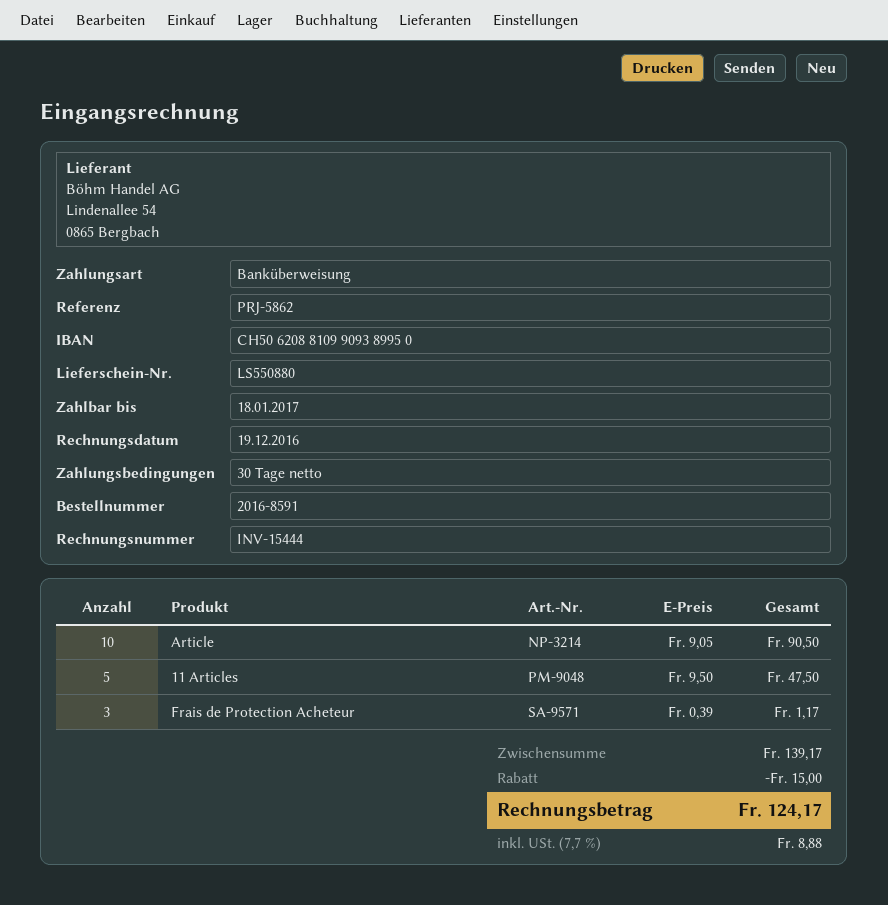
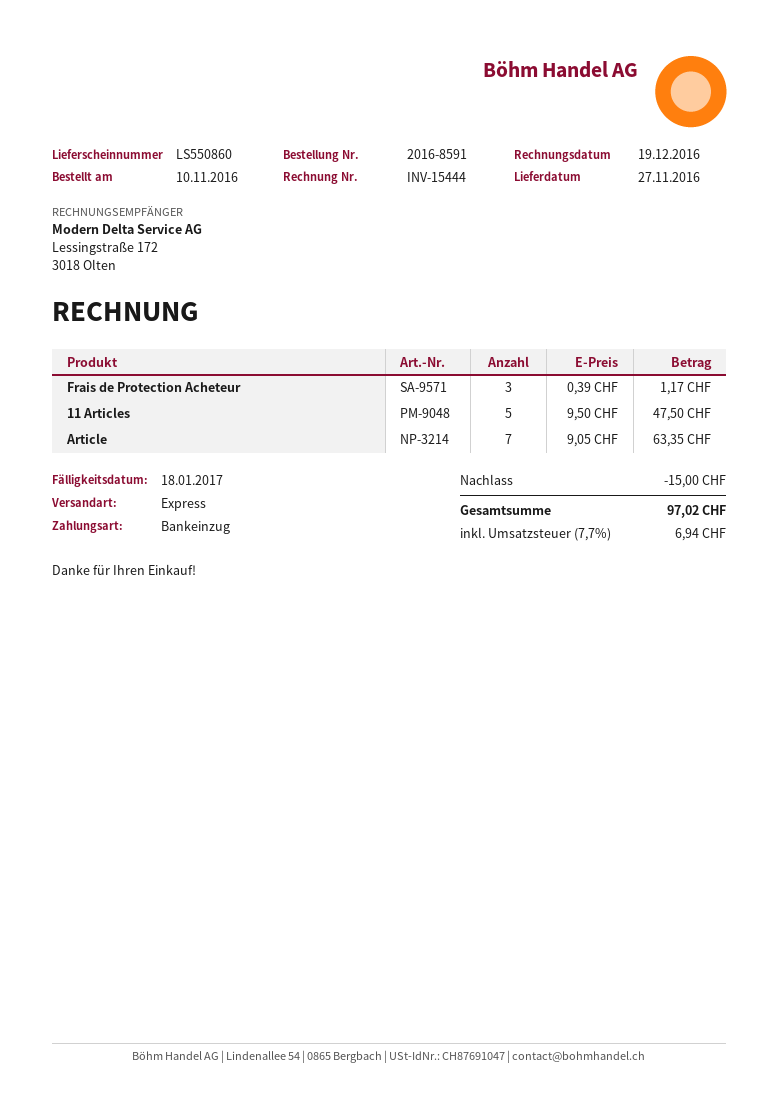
delivery note number: LS550880 -> LS550860
payment method: bank transfer -> direct debit
Article: 10 x 9.05 = 90.50 -> 7 x 9.05 = 63.35
tax: 7.7% = 8.88 -> 7.7% = 6.94
total: 124.17 -> 97.02

